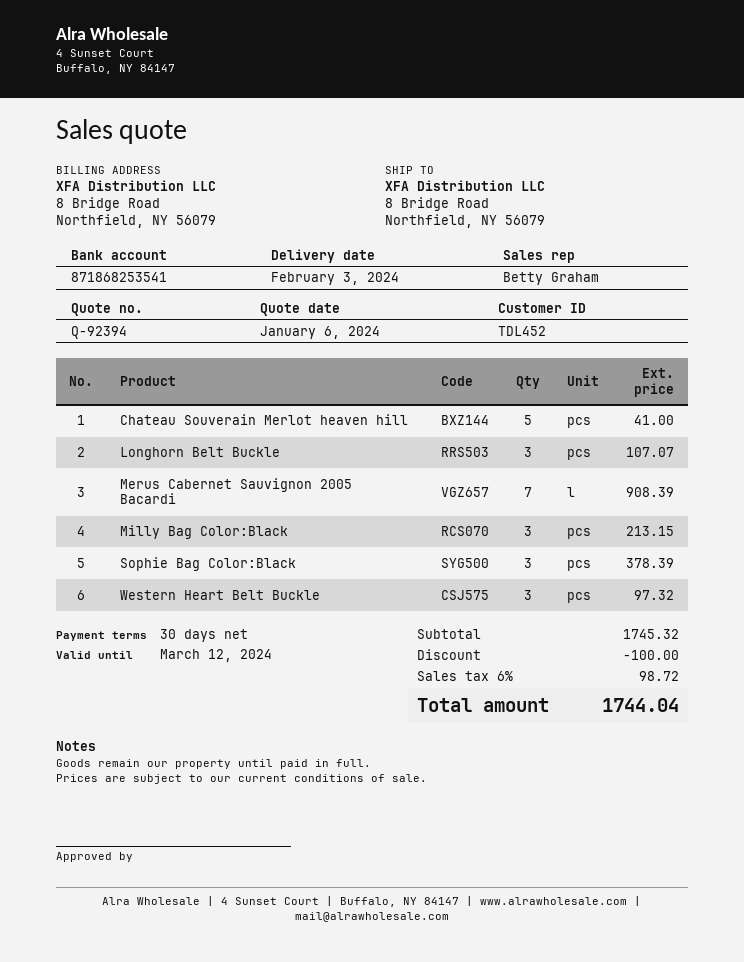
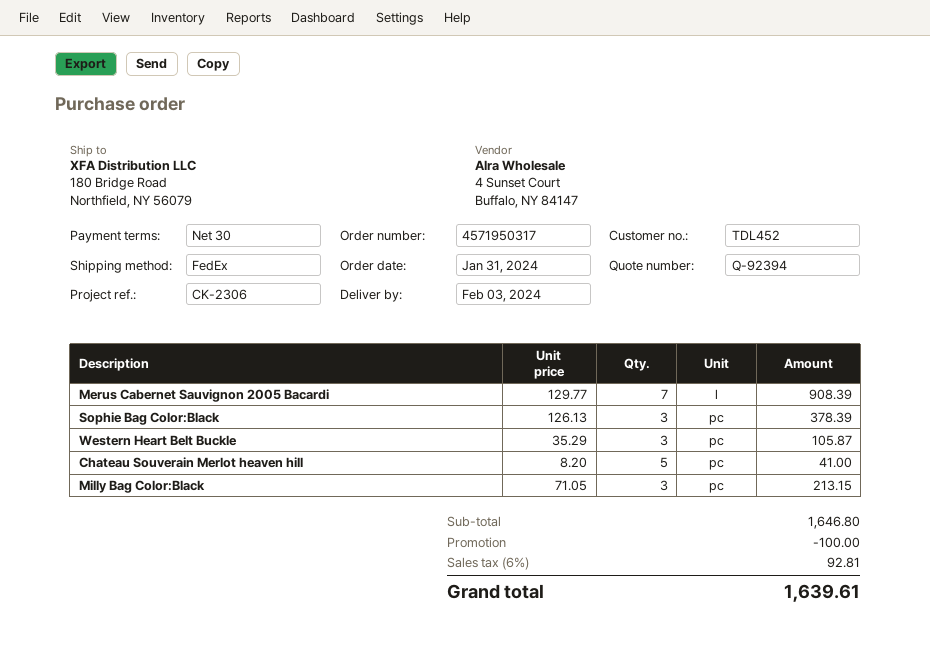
ship to: 8 Bridge Road, Northfield, NY 56079 -> 180 Bridge Road, Northfield, NY 56079
Longhorn Belt Buckle: 3 for 107.07 -> none
Western Heart Belt Buckle: 3 for 97.32 -> 3 for 105.87
subtotal: 1745.32 -> 1646.80
tax: 6% = 98.72 -> 6% = 92.81
total: 1744.04 -> 1639.61

